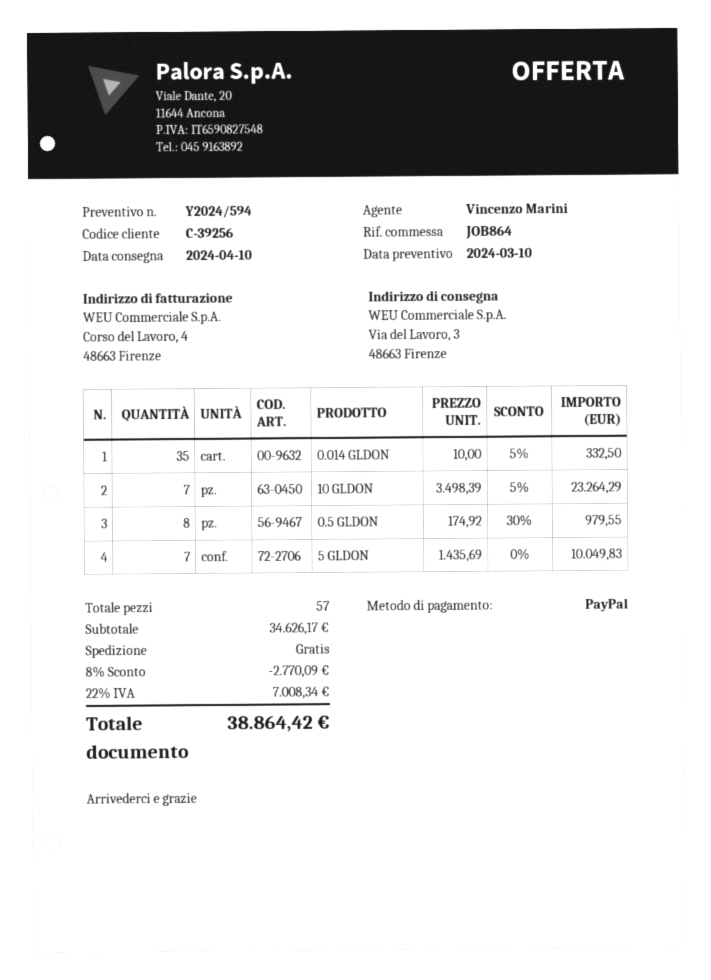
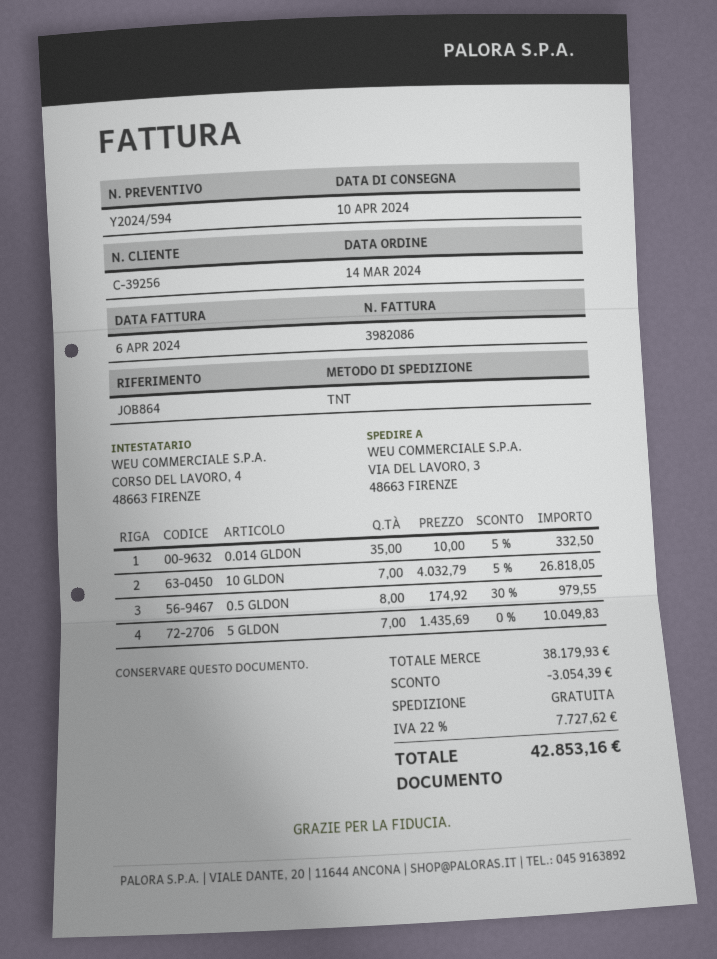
10 GLDON: 7 x 3498.39 - 5% = 23264.29 -> 7 x 4032.79 - 5% = 26818.05
subtotal: 34626.17 -> 38179.93
discount: 2770.09 -> 3054.39
tax: 22% = 7008.34 -> 22% = 7727.62
total: 38864.42 -> 42853.16

